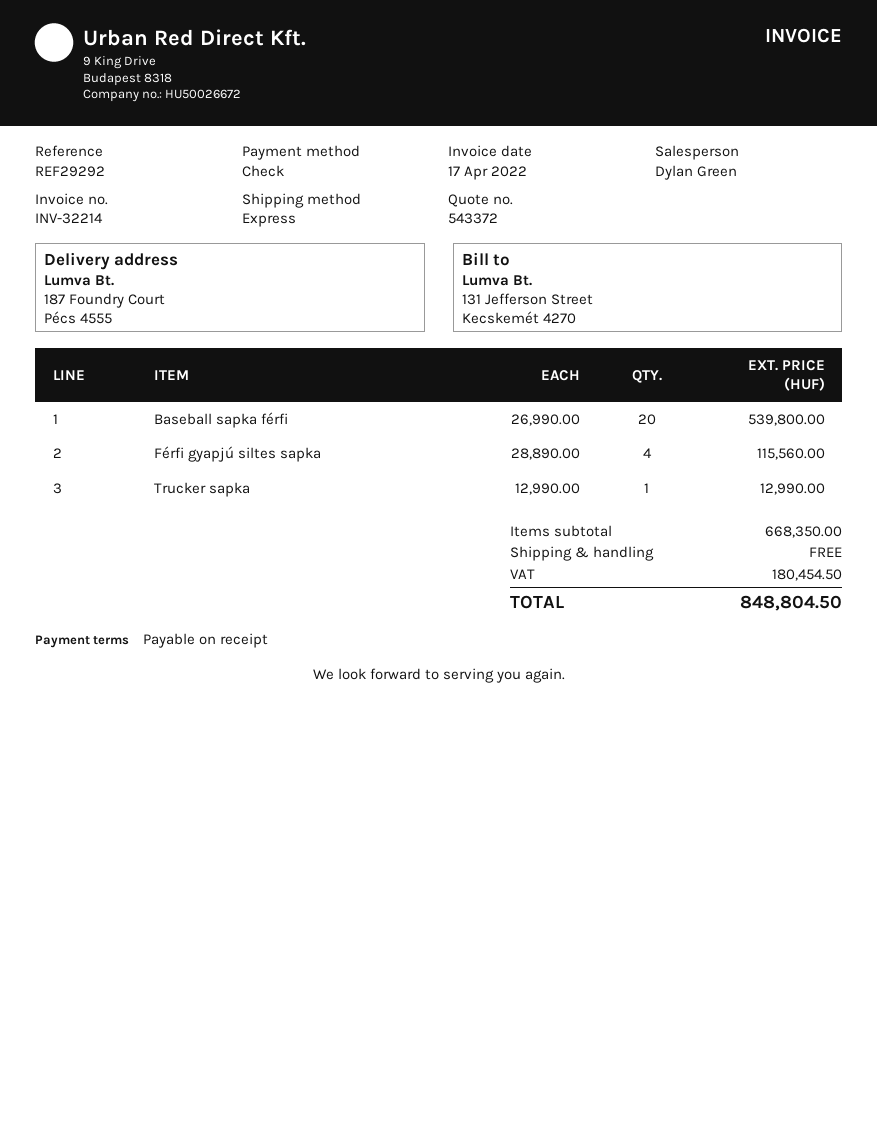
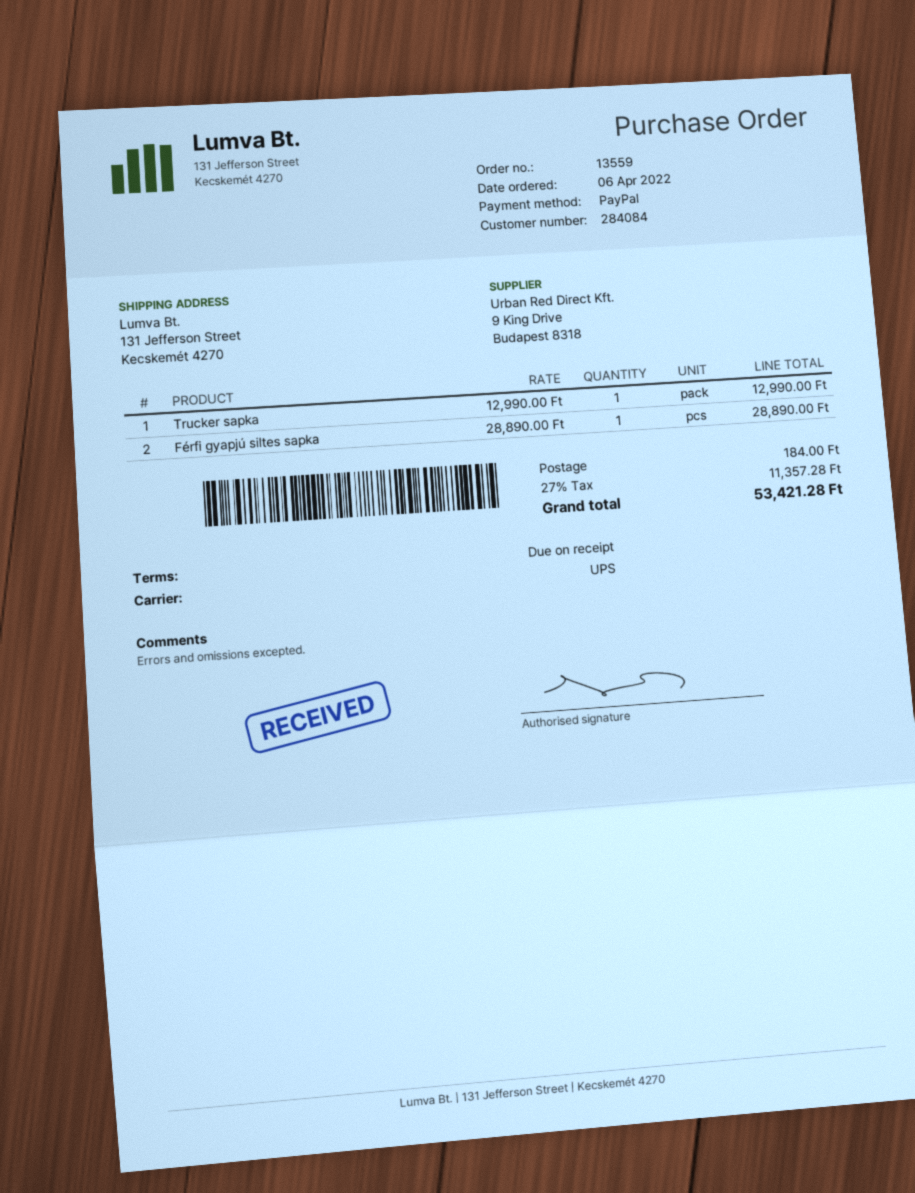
payment method: cheque -> PayPal
shipping method: express -> UPS
ship to: 187 Foundry Court, Pécs 4555 -> 131 Jefferson Street, Kecskemét 4270
Baseball sapka férfi: 20 x 26990.00 = 539800.00 -> none
Férfi gyapjú siltes sapka: 4 x 28890.00 = 115560.00 -> 1 x 28890.00 = 28890.00
shipping: 0.00 -> 184.00
tax: 180454.50 -> 11357.28
total: 848804.50 -> 53421.28

